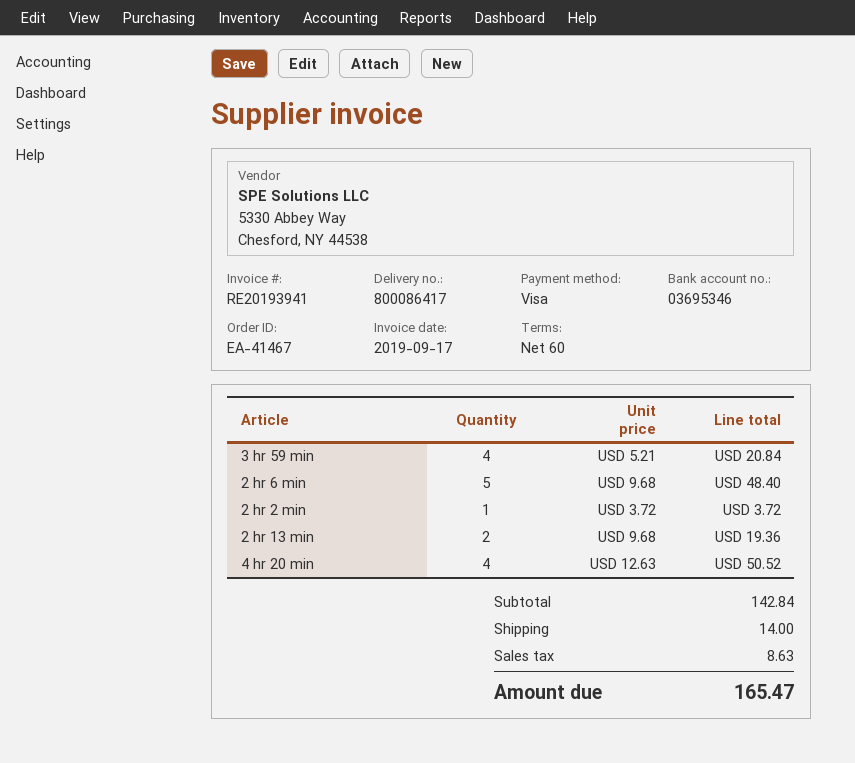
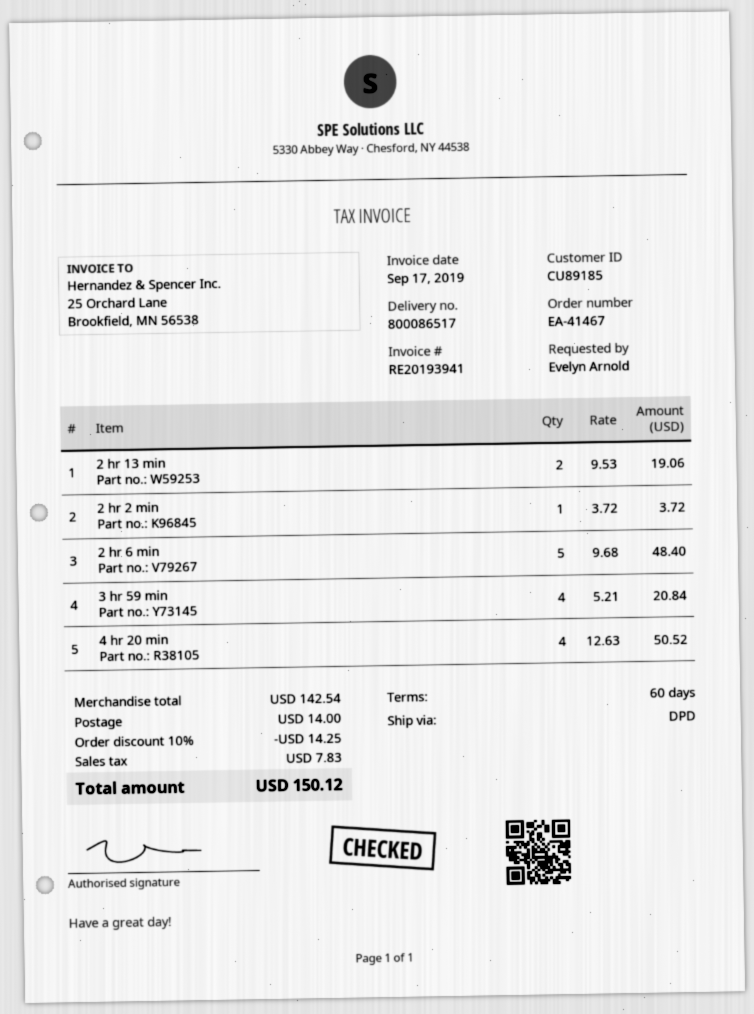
delivery note number: 800086417 -> 800086517
2 hr 13 min: 2 x 9.68 = 19.36 -> 2 x 9.53 = 19.06
subtotal: 142.84 -> 142.54
discount: none -> 10% = 14.25
tax: 8.63 -> 7.83
total: 165.47 -> 150.12

